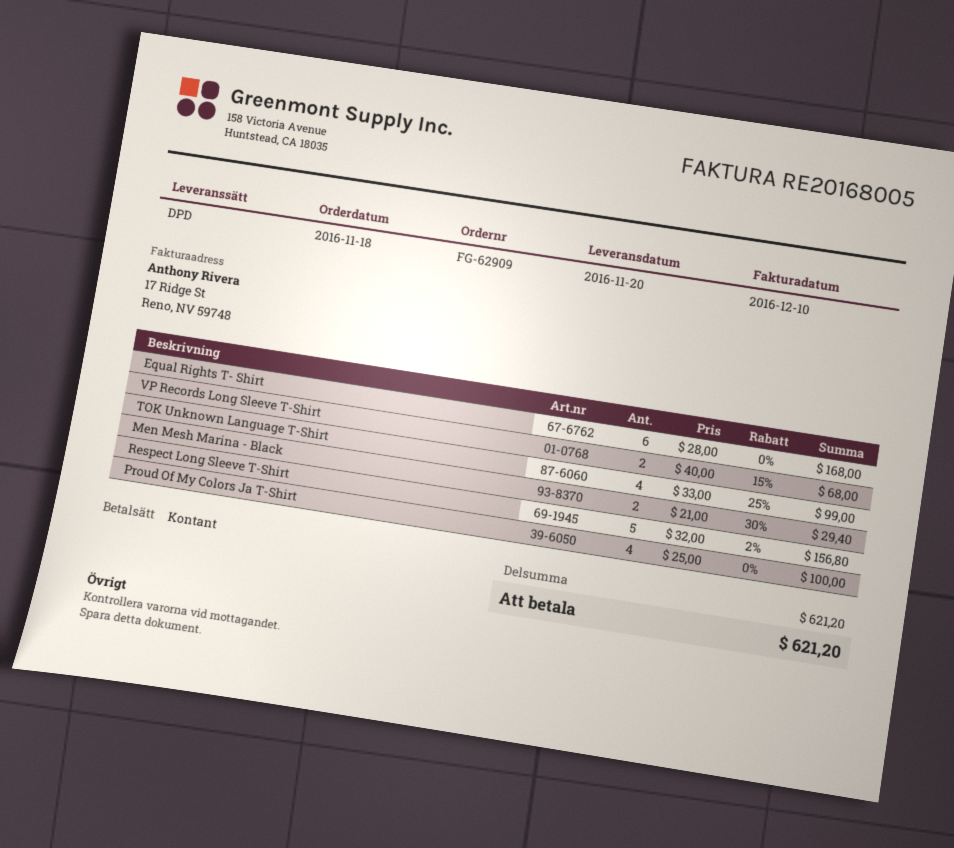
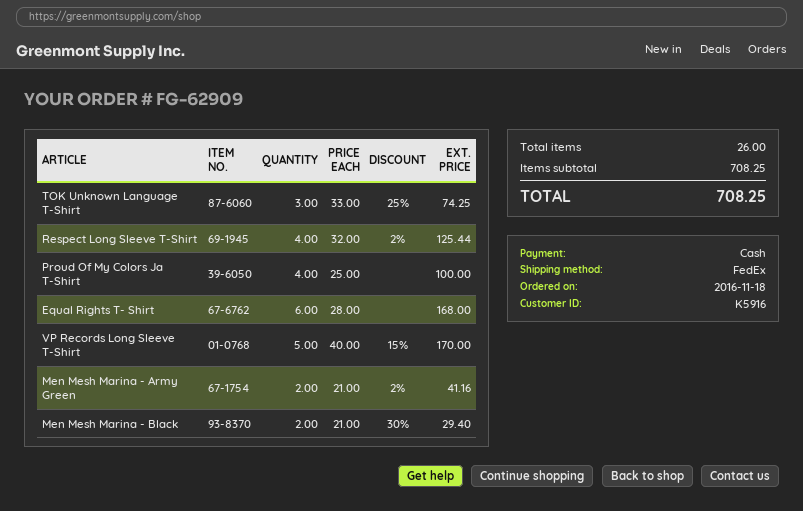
shipping method: DPD -> FedEx
VP Records Long Sleeve T-Shirt: 2 x 40.00 - 15% = 68.00 -> 5 x 40.00 - 15% = 170.00
TOK Unknown Language T-Shirt: 4 x 33.00 - 25% = 99.00 -> 3 x 33.00 - 25% = 74.25
Respect Long Sleeve T-Shirt: 5 x 32.00 - 2% = 156.80 -> 4 x 32.00 - 2% = 125.44
Men Mesh Marina - Army Green: none -> 2 x 21.00 - 2% = 41.16
subtotal: 621.20 -> 708.25
total: 621.20 -> 708.25

